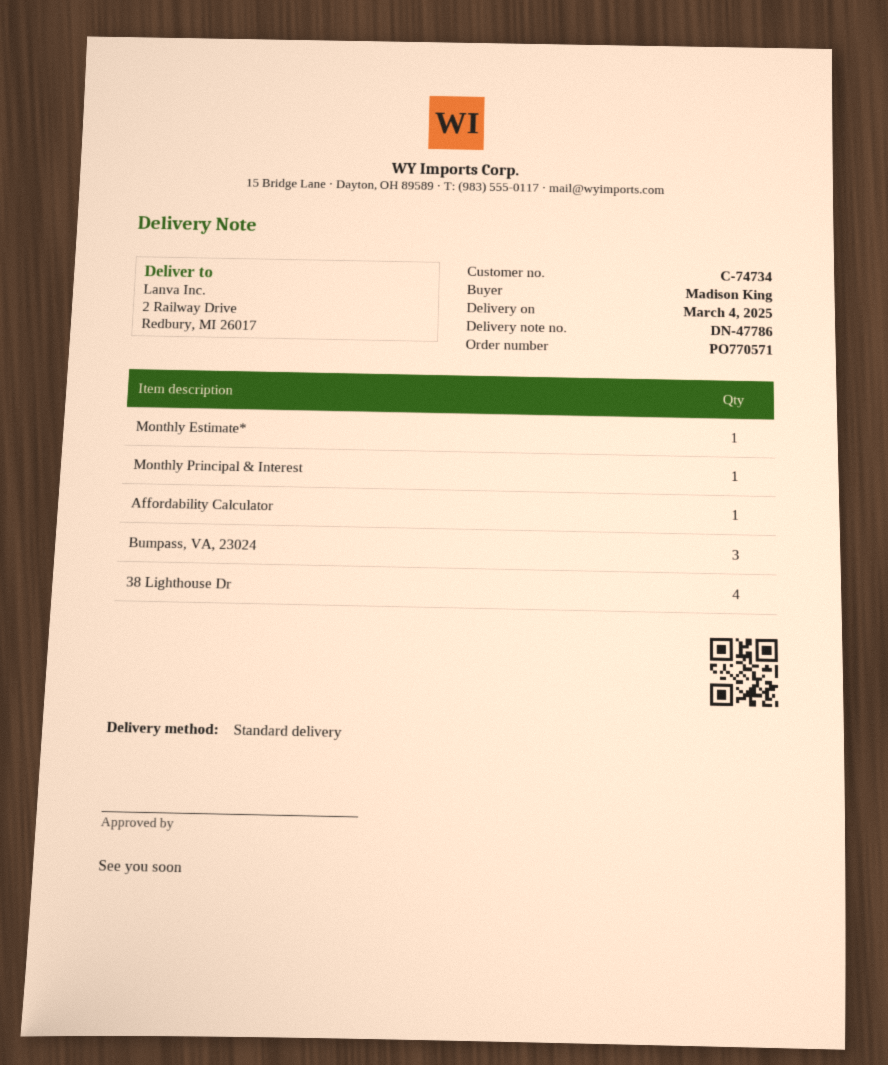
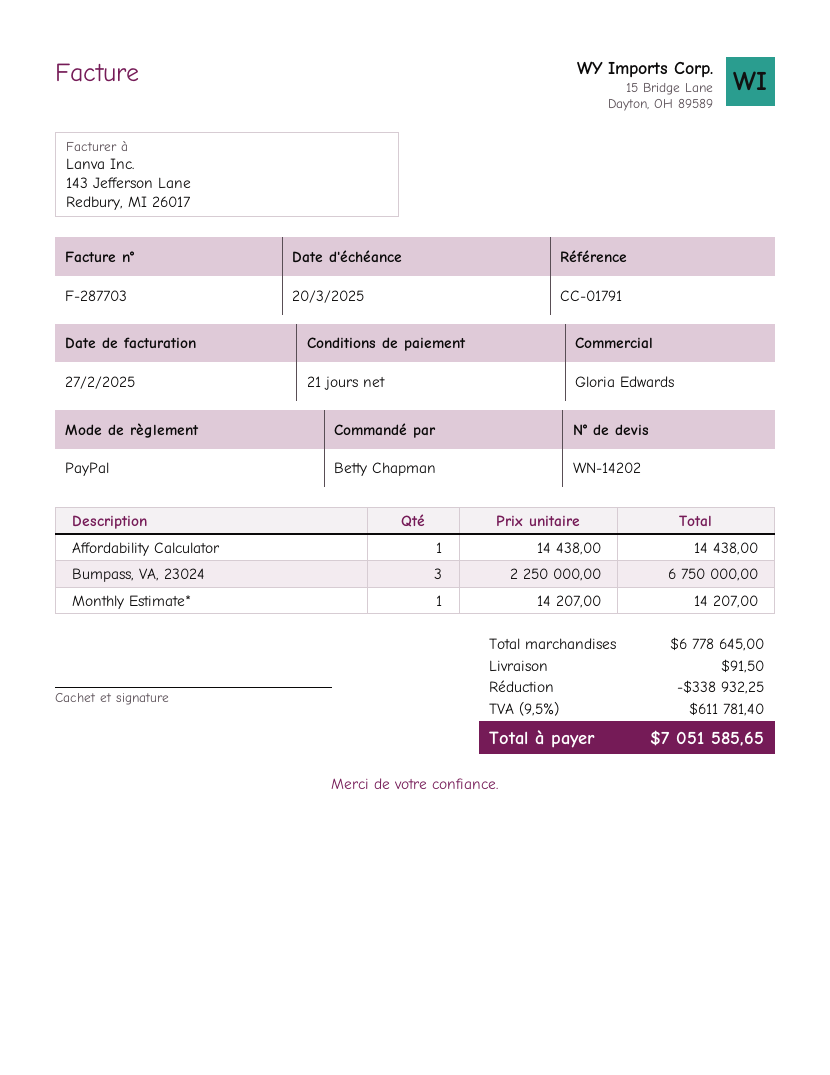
ordered by: Madison King -> Betty Chapman
Monthly Principal & Interest: 1 -> none
38 Lighthouse Dr: 4 -> none

